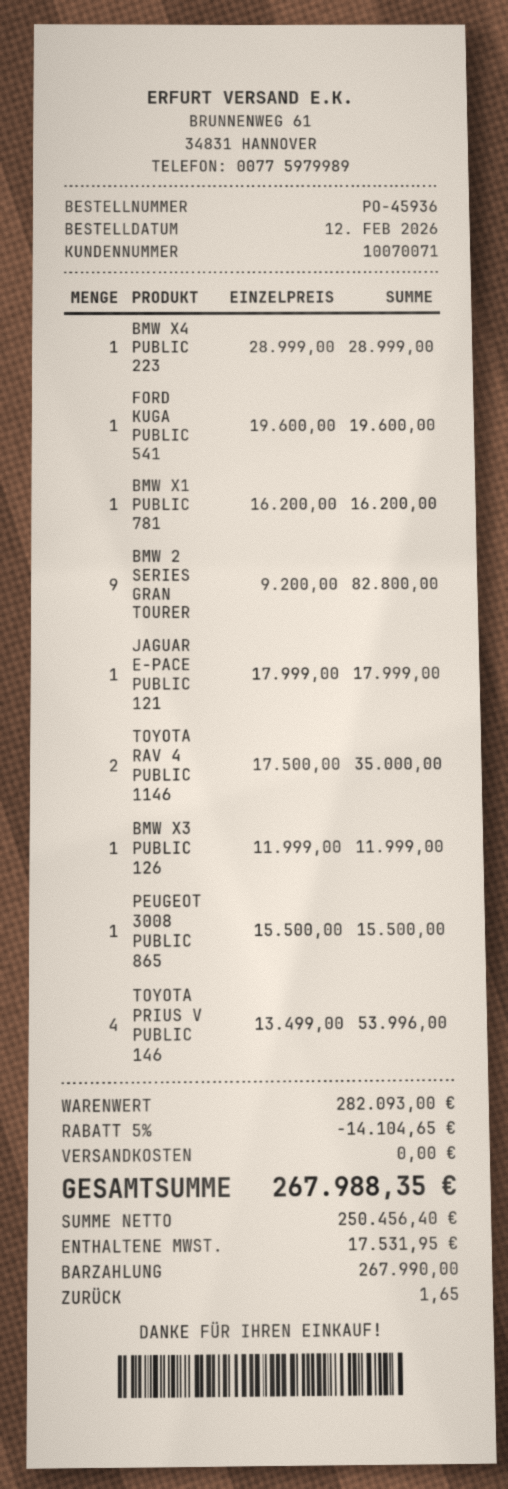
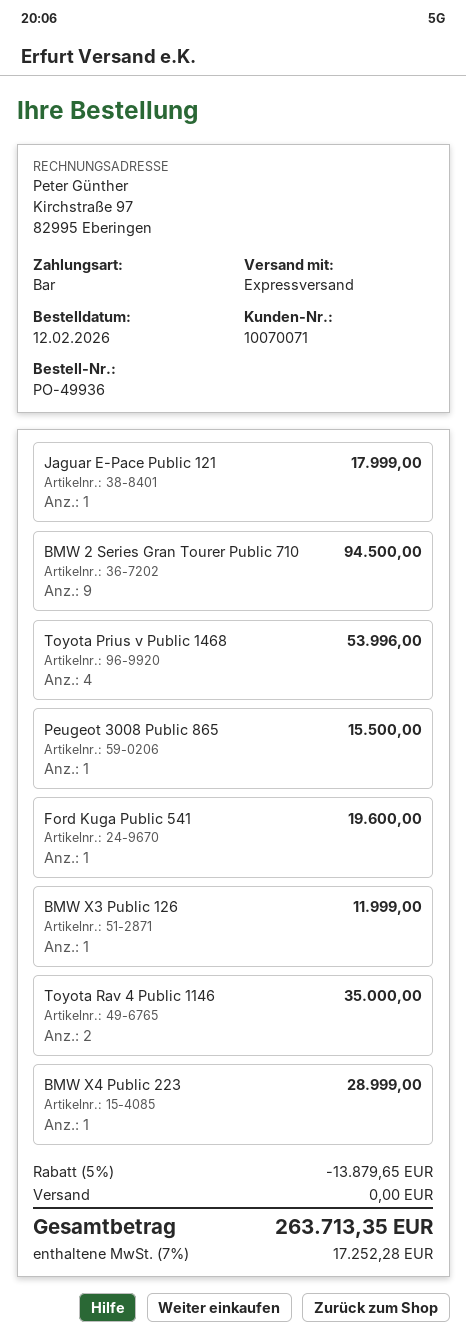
order number: PO-45936 -> PO-49936
BMW X1 PUBLIC 781: 1 for 16200.00 -> none
BMW 2 SERIES GRAN TOURER: 9 for 82800.00 -> 9 for 94500.00
discount: 5% = 14104.65 -> 5% = 13879.65
tax: 17531.95 -> 17252.28
total: 267988.35 -> 263713.35

